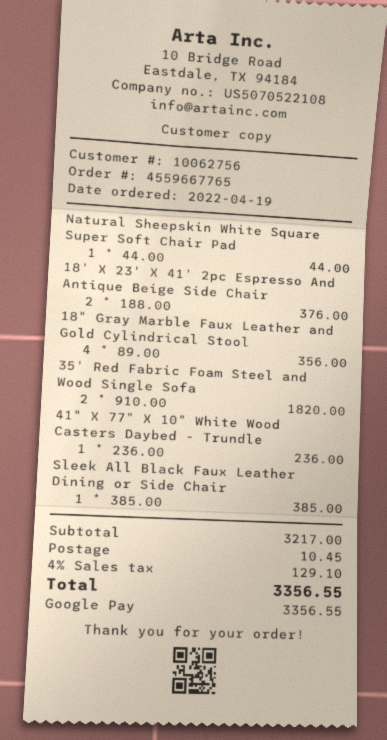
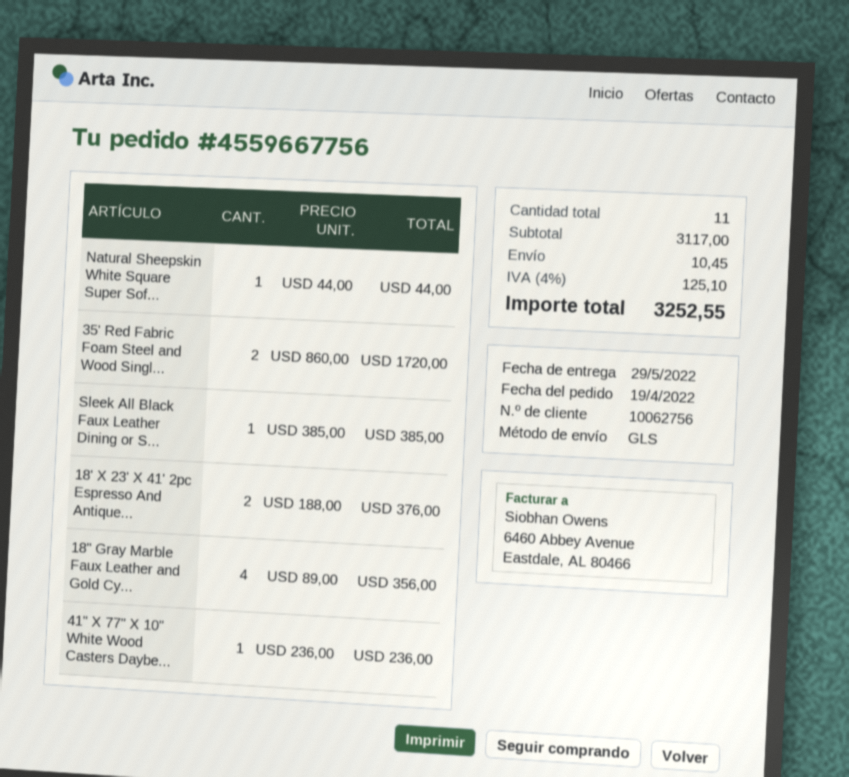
order number: 4559667765 -> 4559667756
35' Red Fabric Foam Steel and Wood Single Sofa: 2 x 910.00 = 1820.00 -> 2 x 860.00 = 1720.00
subtotal: 3217.00 -> 3117.00
tax: 4% = 129.10 -> 4% = 125.10
total: 3356.55 -> 3252.55

